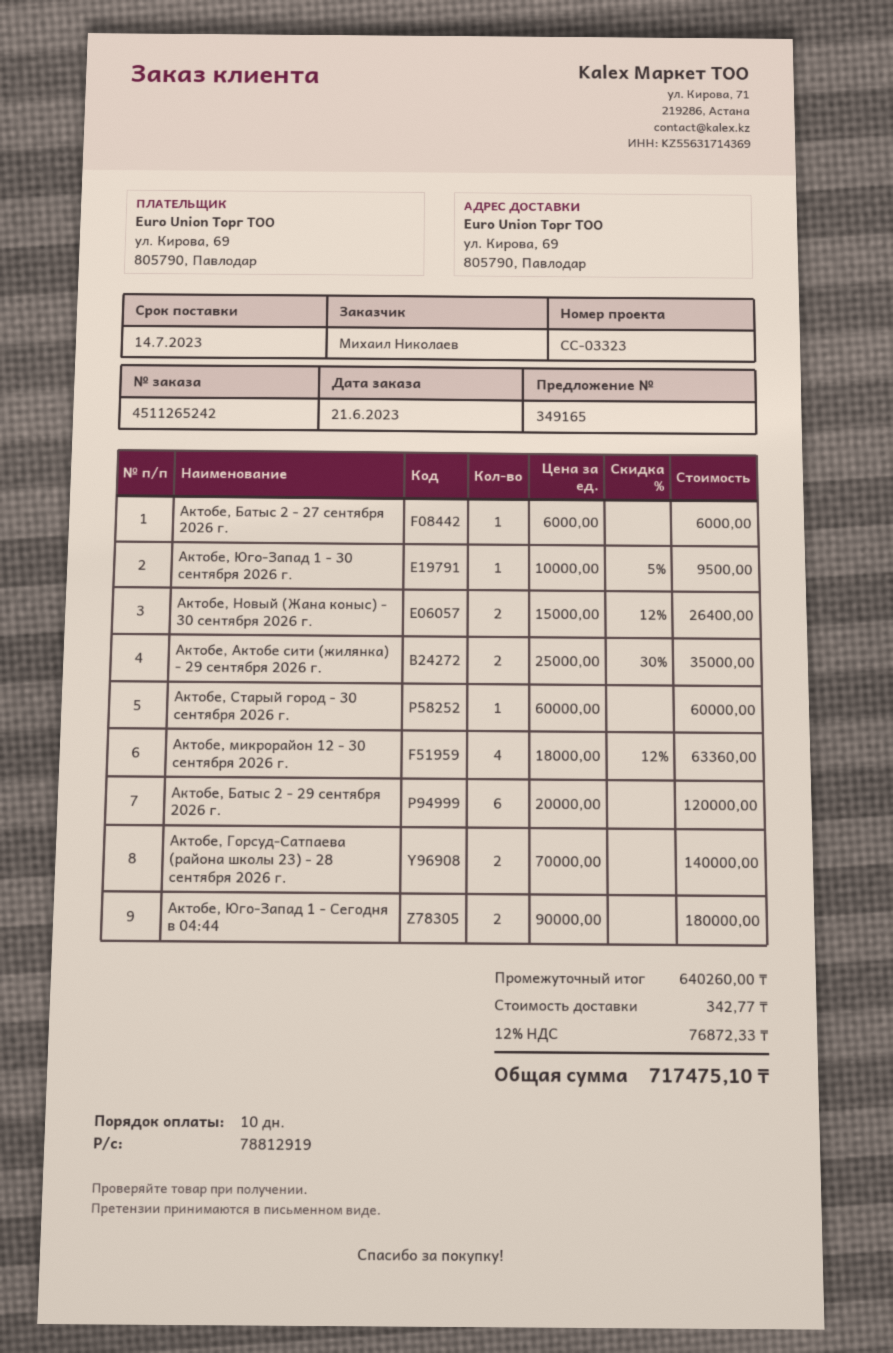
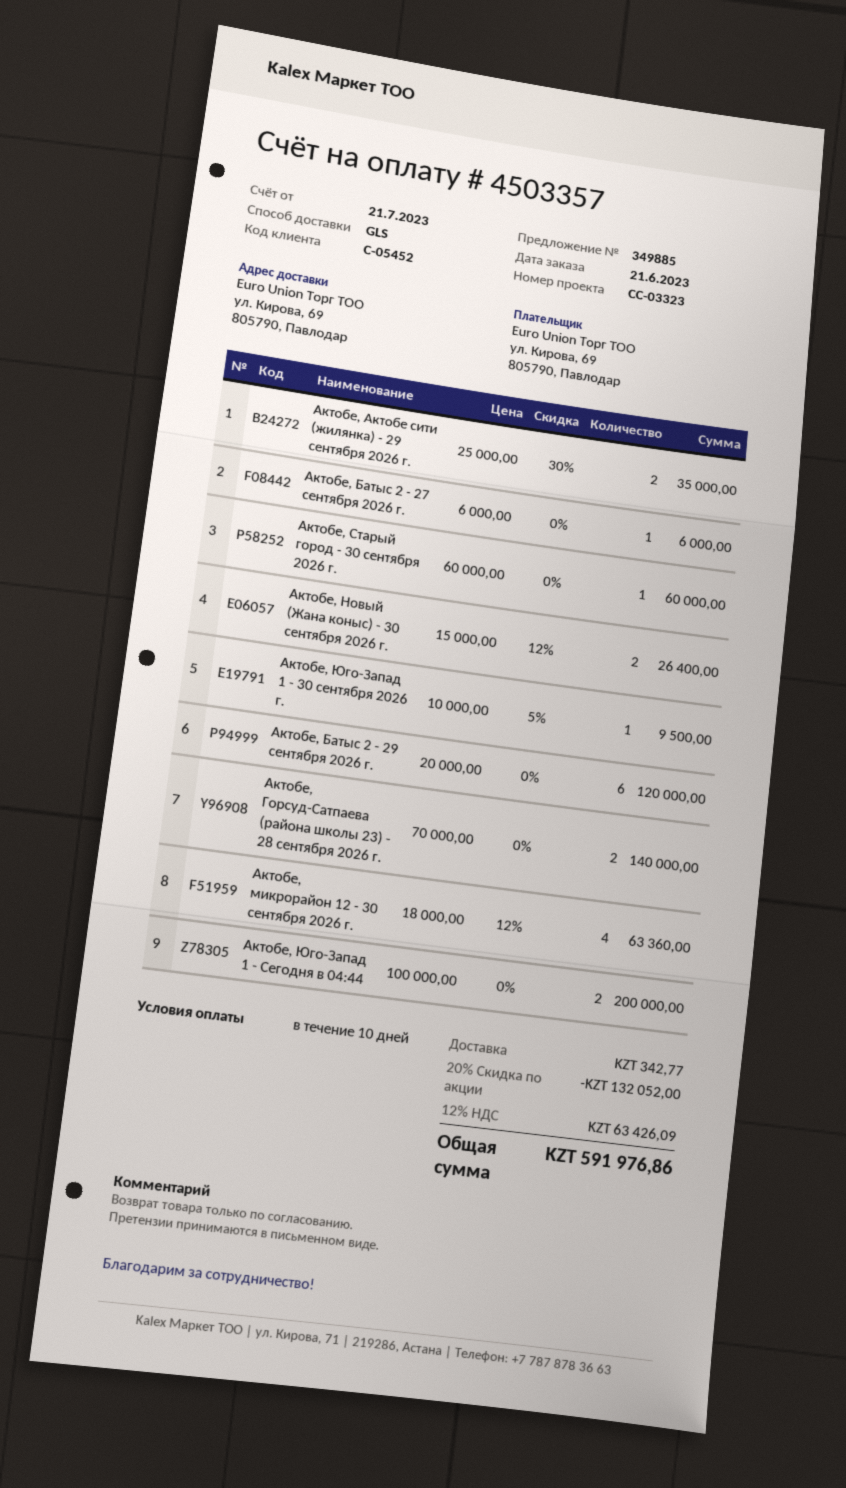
quote number: 349165 -> 349885
Актобе, Юго-Запад 1 - Сегодня в 04:44: 2 x 90000.00 = 180000.00 -> 2 x 100000.00 = 200000.00
discount: none -> 20% = 132052.00
tax: 12% = 76872.33 -> 12% = 63426.09
total: 717475.10 -> 591976.86

